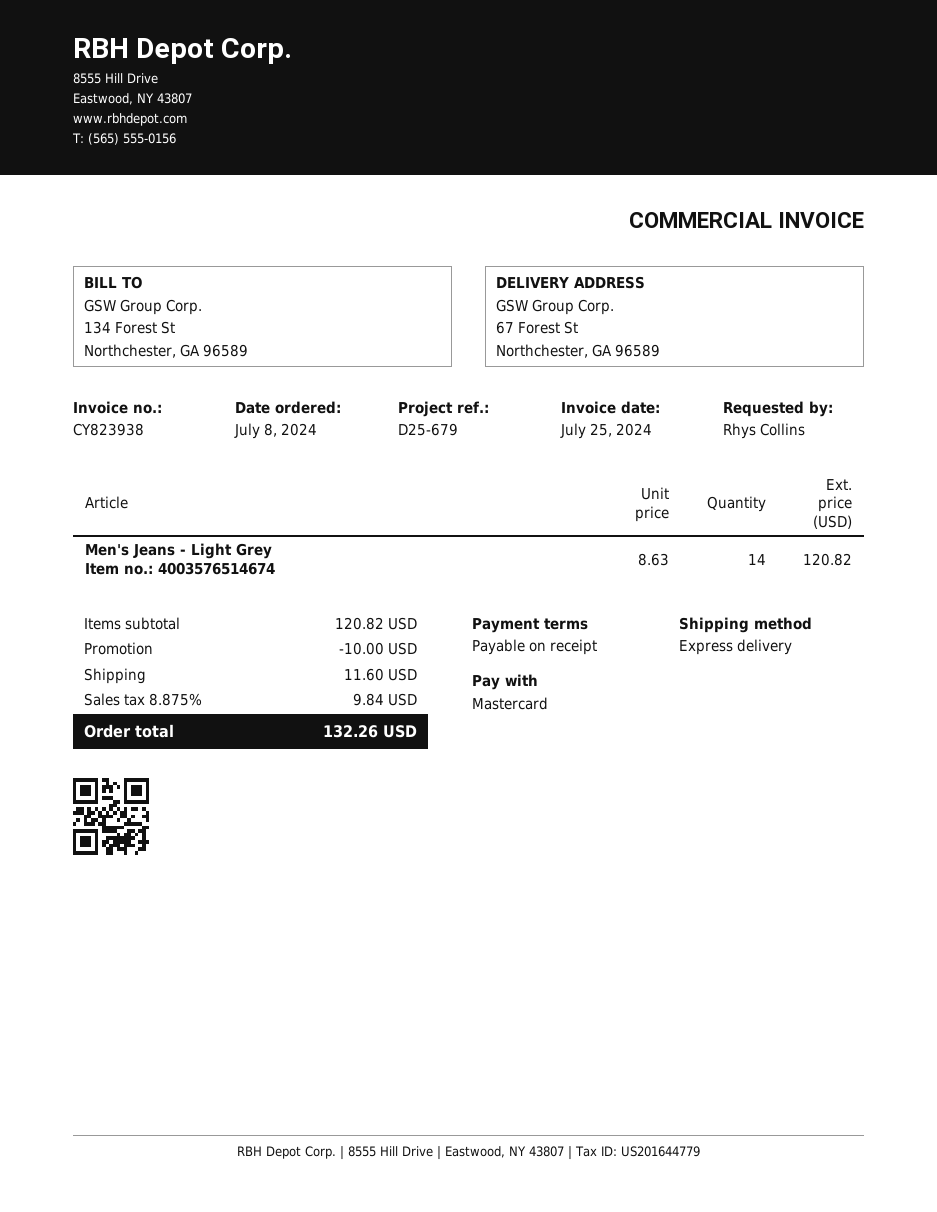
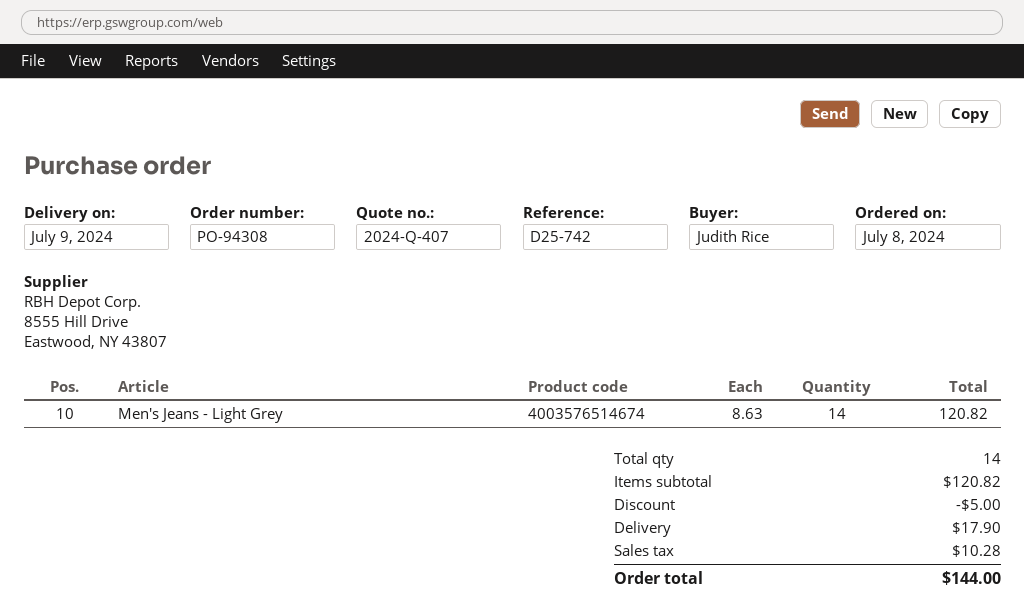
reference: D25-679 -> D25-742
ordered by: Rhys Collins -> Judith Rice
discount: 10.00 -> 5.00
shipping: 11.60 -> 17.90
tax: 9.84 -> 10.28
total: 132.26 -> 144.00

